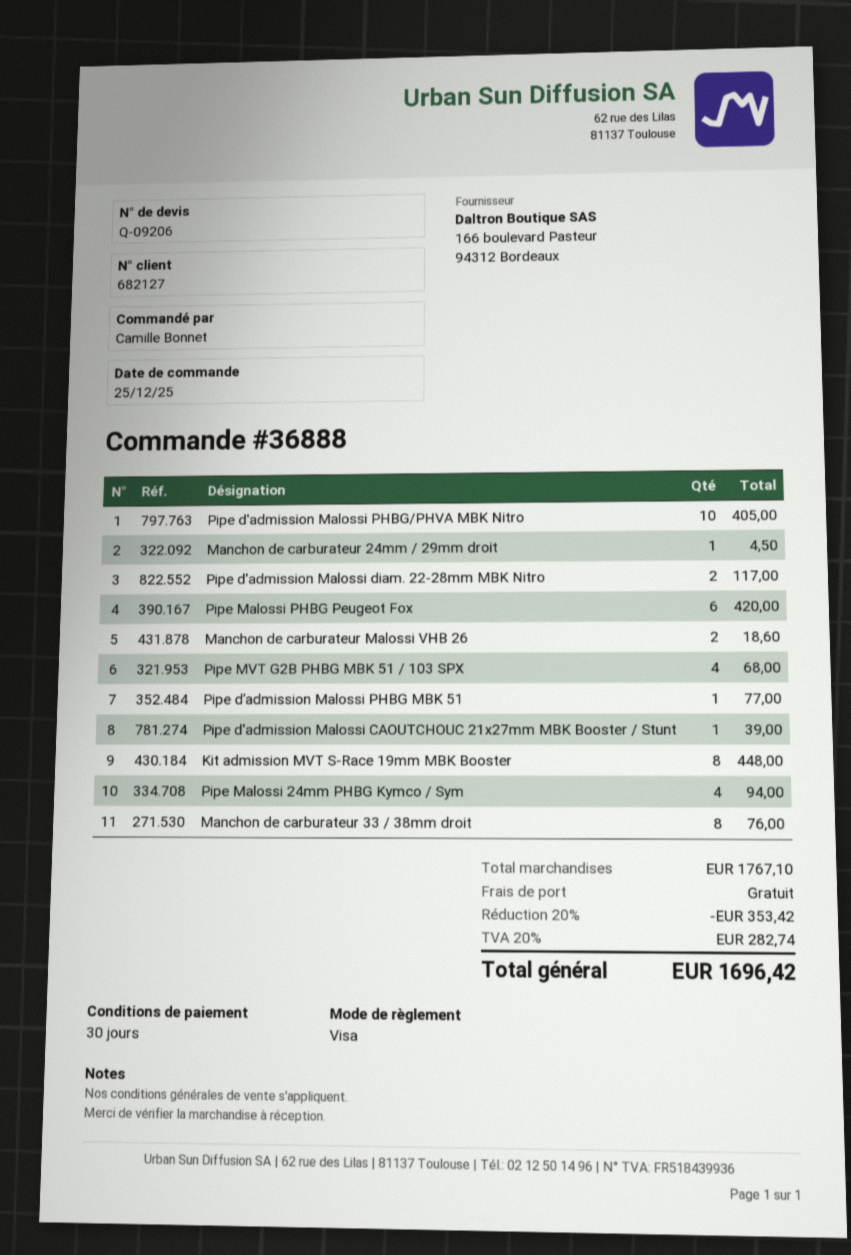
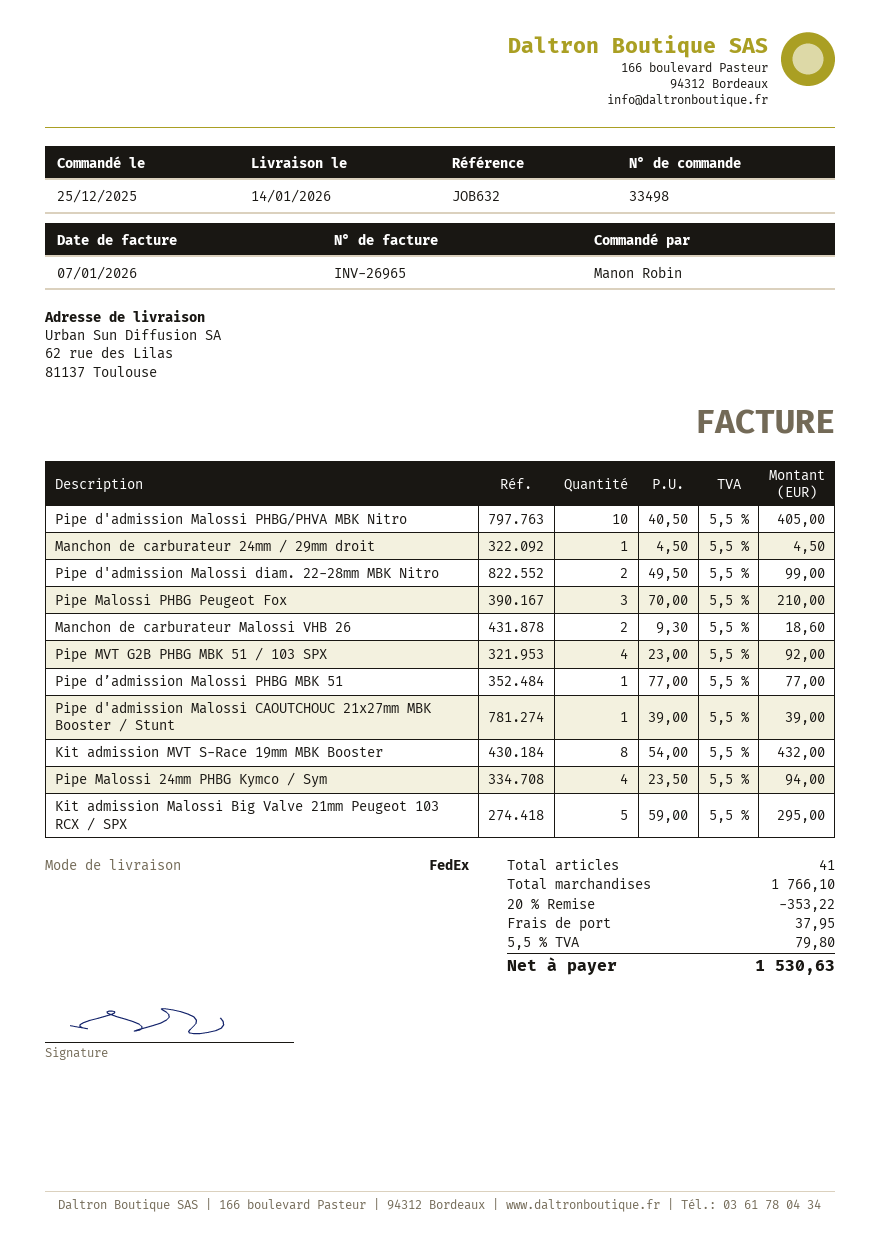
order number: 36888 -> 33498
ordered by: Camille Bonnet -> Manon Robin
Pipe d'admission Malossi diam. 22-28mm MBK Nitro: 2 for 117.00 -> 2 for 99.00
Pipe Malossi PHBG Peugeot Fox: 6 for 420.00 -> 3 for 210.00
Pipe MVT G2B PHBG MBK 51 / 103 SPX: 4 for 68.00 -> 4 for 92.00
Kit admission MVT S-Race 19mm MBK Booster: 8 for 448.00 -> 8 for 432.00
Manchon de carburateur 33 / 38mm droit: 8 for 76.00 -> none
Kit admission Malossi Big Valve 21mm Peugeot 103 RCX / SPX: none -> 5 for 295.00
subtotal: 1767.10 -> 1766.10
discount: 20% = 353.42 -> 20% = 353.22
shipping: 0.00 -> 37.95
tax: 20% = 282.74 -> 5.5% = 79.80
total: 1696.42 -> 1530.63

